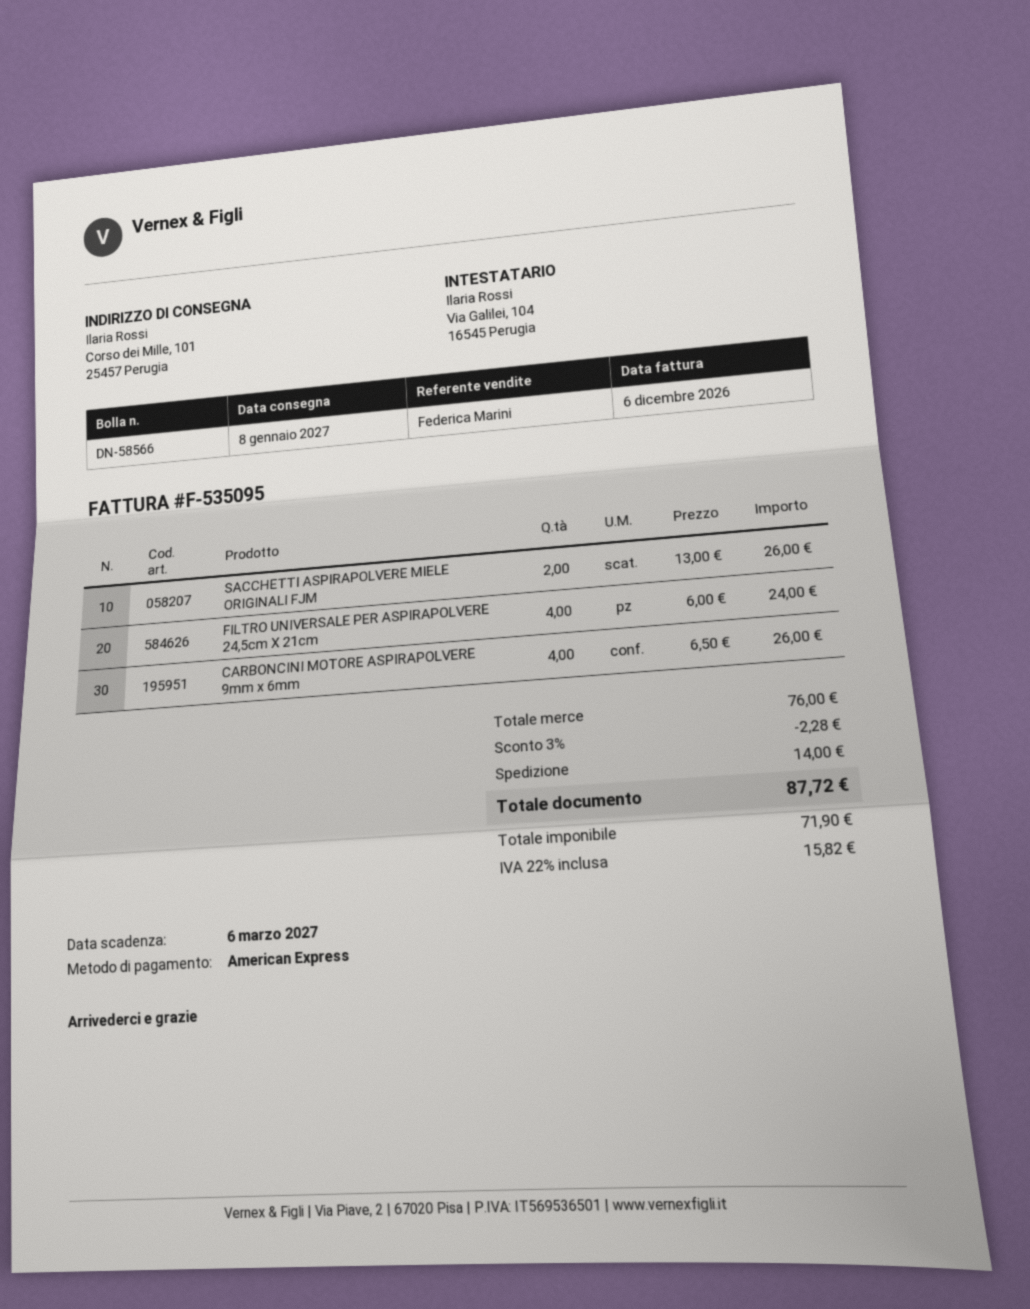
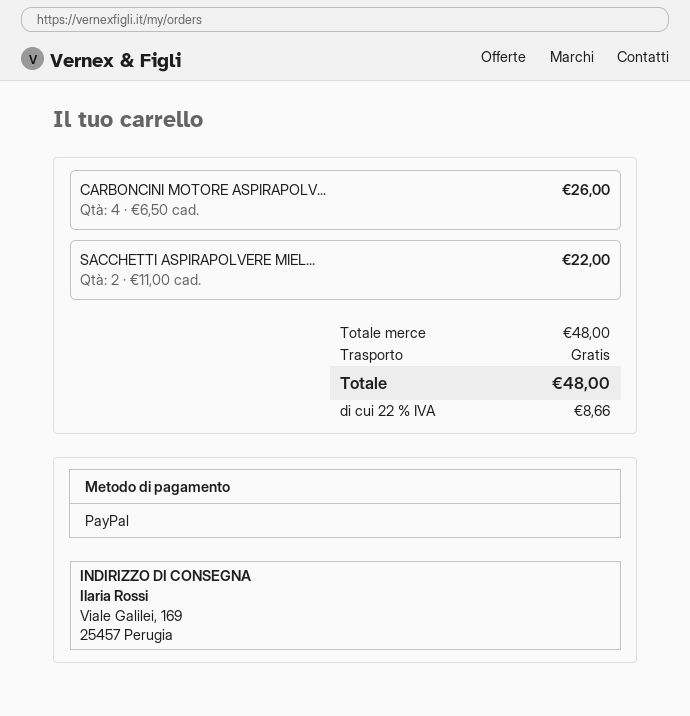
payment method: American Express -> PayPal
ship to: Corso dei Mille, 101, 25457 Perugia -> Viale Galilei, 169, 25457 Perugia
SACCHETTI ASPIRAPOLVERE MIELE ORIGINALI FJM: 2 x 13.00 = 26.00 -> 2 x 11.00 = 22.00
FILTRO UNIVERSALE PER ASPIRAPOLVERE 24,5cm X 21cm: 4 x 6.00 = 24.00 -> none
subtotal: 76.00 -> 48.00
discount: 3% = 2.28 -> none
shipping: 14.00 -> 0.00
tax: 22% = 15.82 -> 22% = 8.66
total: 87.72 -> 48.00

